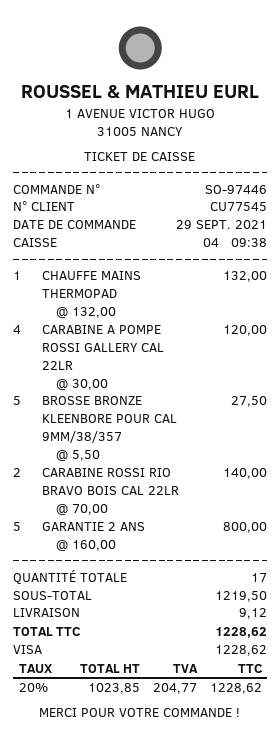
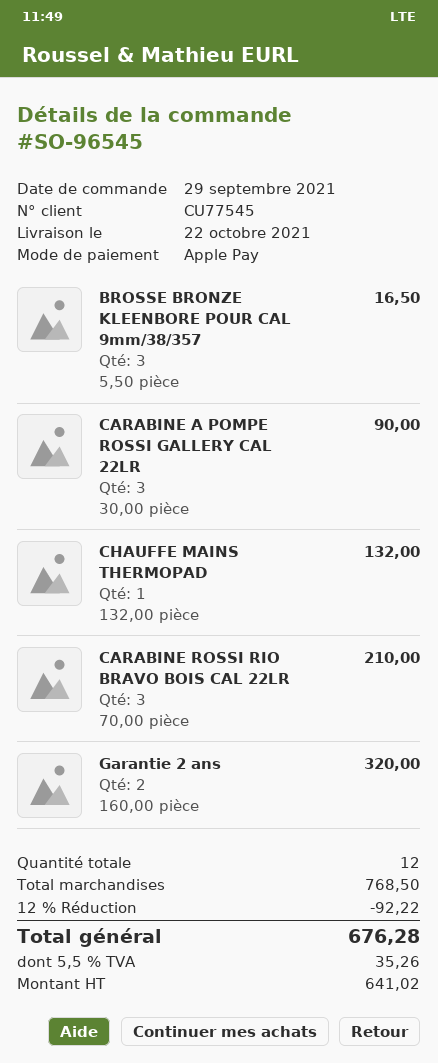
order number: SO-97446 -> SO-96545
payment method: Visa -> Apple Pay
CARABINE A POMPE ROSSI GALLERY CAL 22LR: 4 x 30.00 = 120.00 -> 3 x 30.00 = 90.00
BROSSE BRONZE KLEENBORE POUR CAL 9MM/38/357: 5 x 5.50 = 27.50 -> 3 x 5.50 = 16.50
CARABINE ROSSI RIO BRAVO BOIS CAL 22LR: 2 x 70.00 = 140.00 -> 3 x 70.00 = 210.00
GARANTIE 2 ANS: 5 x 160.00 = 800.00 -> 2 x 160.00 = 320.00
total quantity: 17 -> 12
subtotal: 1219.50 -> 768.50
discount: none -> 12% = 92.22
shipping: 9.12 -> none
net: 1023.85 -> 641.02
tax: 20% = 204.77 -> 5.5% = 35.26
total: 1228.62 -> 676.28

